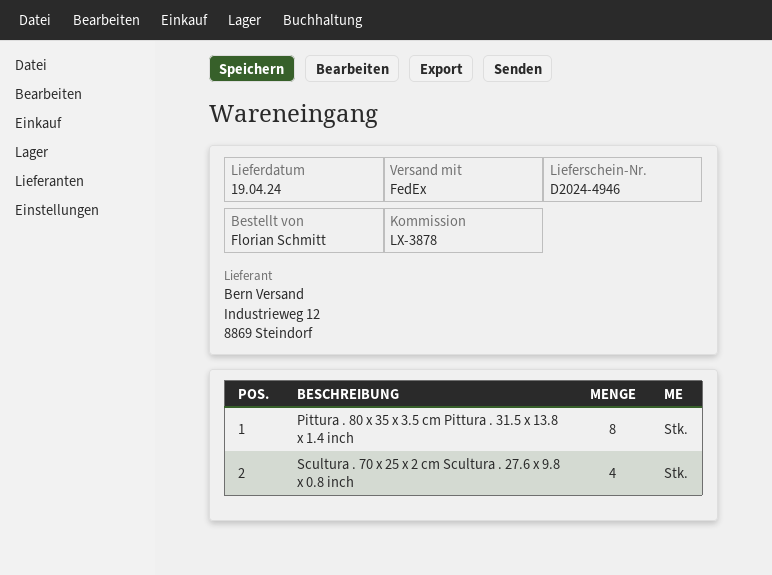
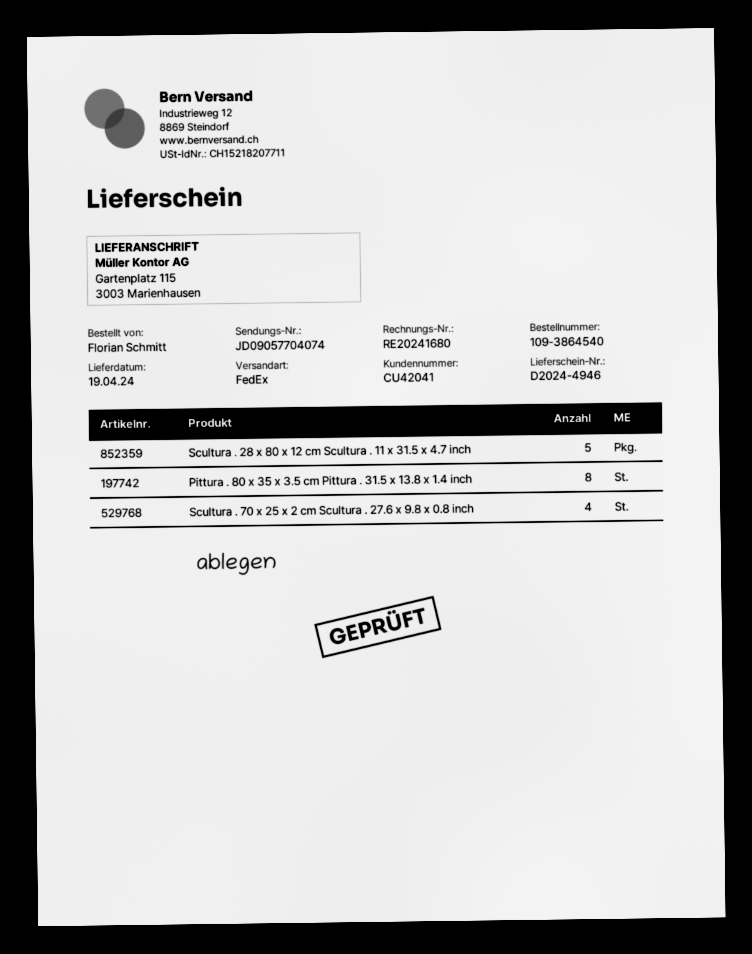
Scultura . 28 x 80 x 12 cm Scultura . 11 x 31.5 x 4.7 inch: none -> 5

